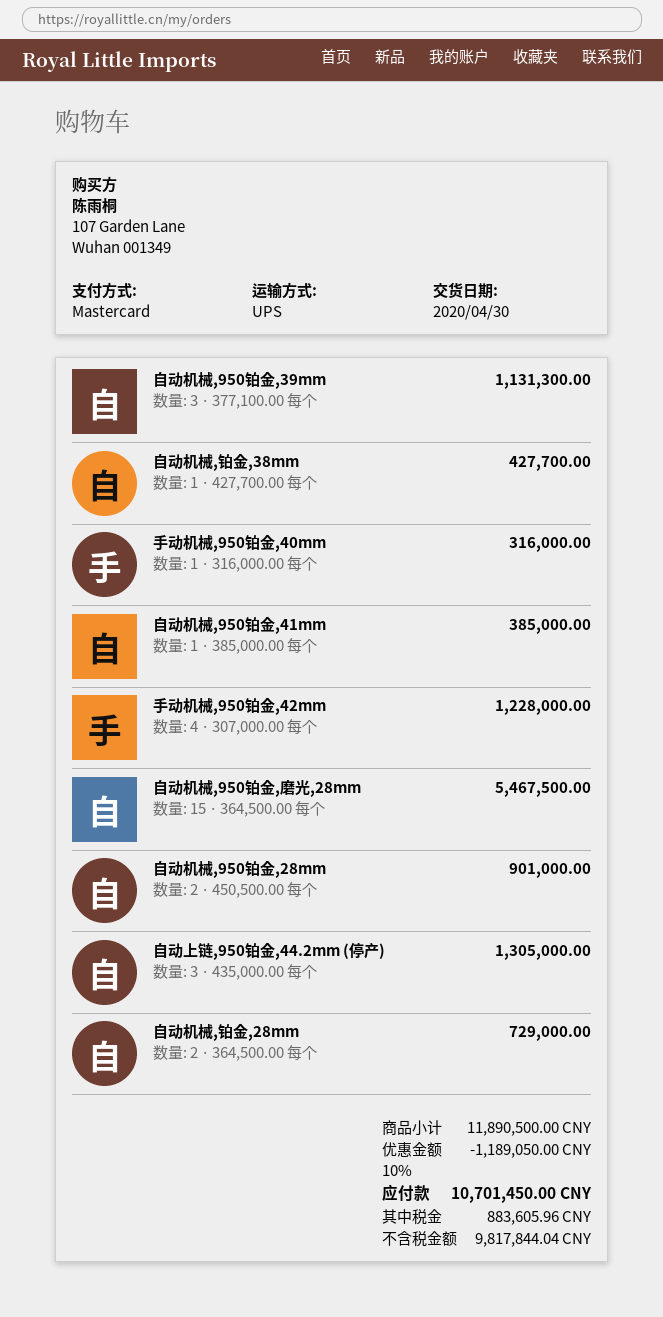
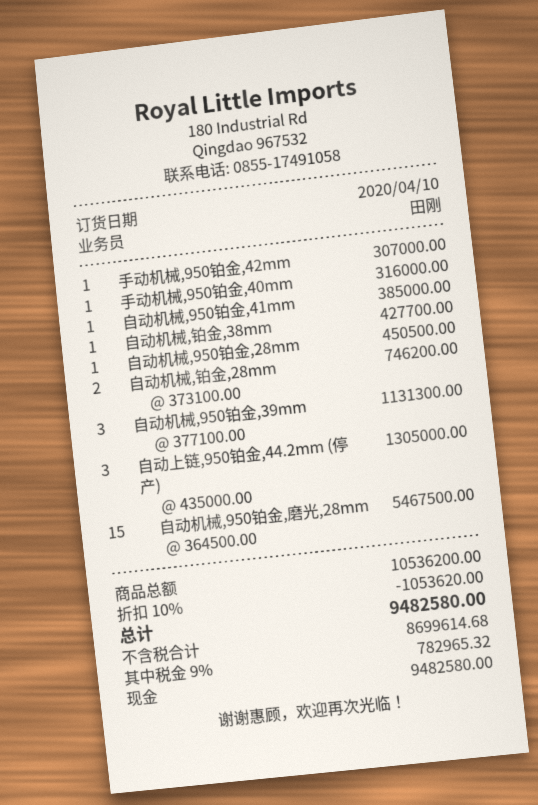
payment method: Mastercard -> cash
手动机械,950铂金,42mm: 4 x 307000.00 = 1228000.00 -> 1 x 307000.00 = 307000.00
自动机械,950铂金,28mm: 2 x 450500.00 = 901000.00 -> 1 x 450500.00 = 450500.00
自动机械,铂金,28mm: 2 x 364500.00 = 729000.00 -> 2 x 373100.00 = 746200.00
subtotal: 11890500.00 -> 10536200.00
discount: 10% = 1189050.00 -> 10% = 1053620.00
net: 9817844.04 -> 8699614.68
tax: 883605.96 -> 782965.32
total: 10701450.00 -> 9482580.00

